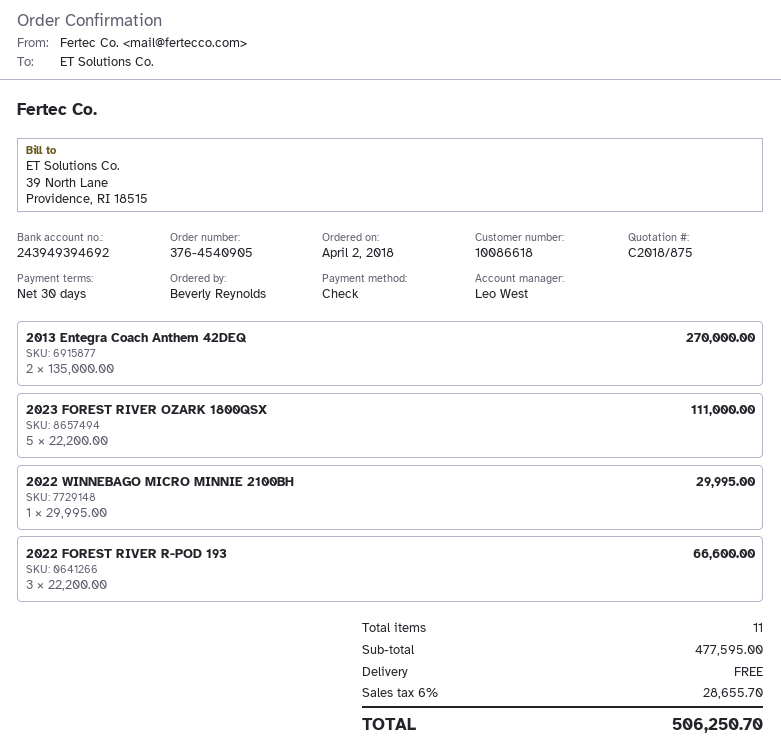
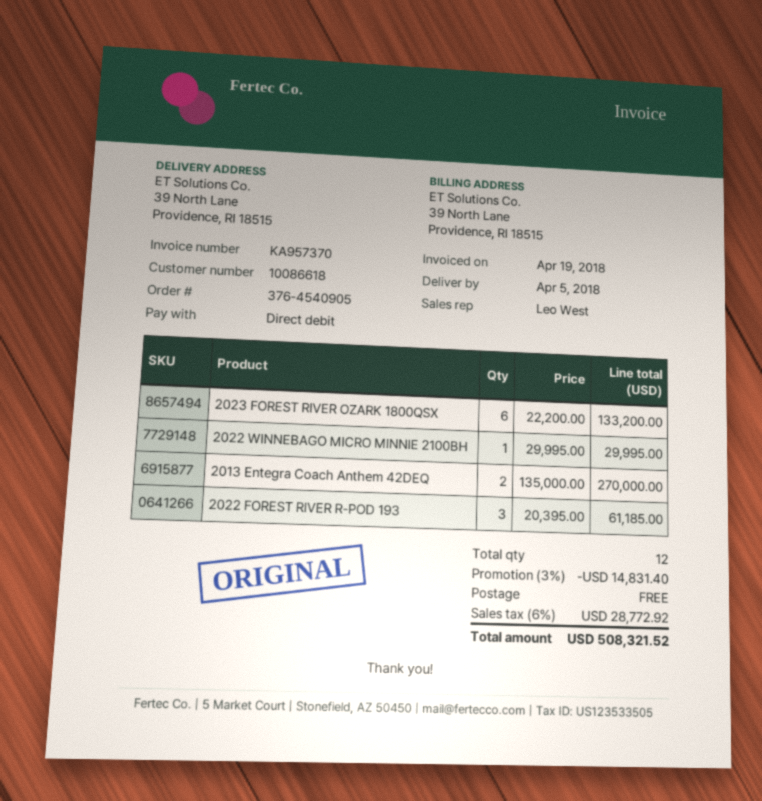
payment method: cheque -> direct debit
2023 FOREST RIVER OZARK 1800QSX: 5 x 22200.00 = 111000.00 -> 6 x 22200.00 = 133200.00
2022 FOREST RIVER R-POD 193: 3 x 22200.00 = 66600.00 -> 3 x 20395.00 = 61185.00
total quantity: 11 -> 12
discount: none -> 3% = 14831.40
tax: 6% = 28655.70 -> 6% = 28772.92
total: 506250.70 -> 508321.52

